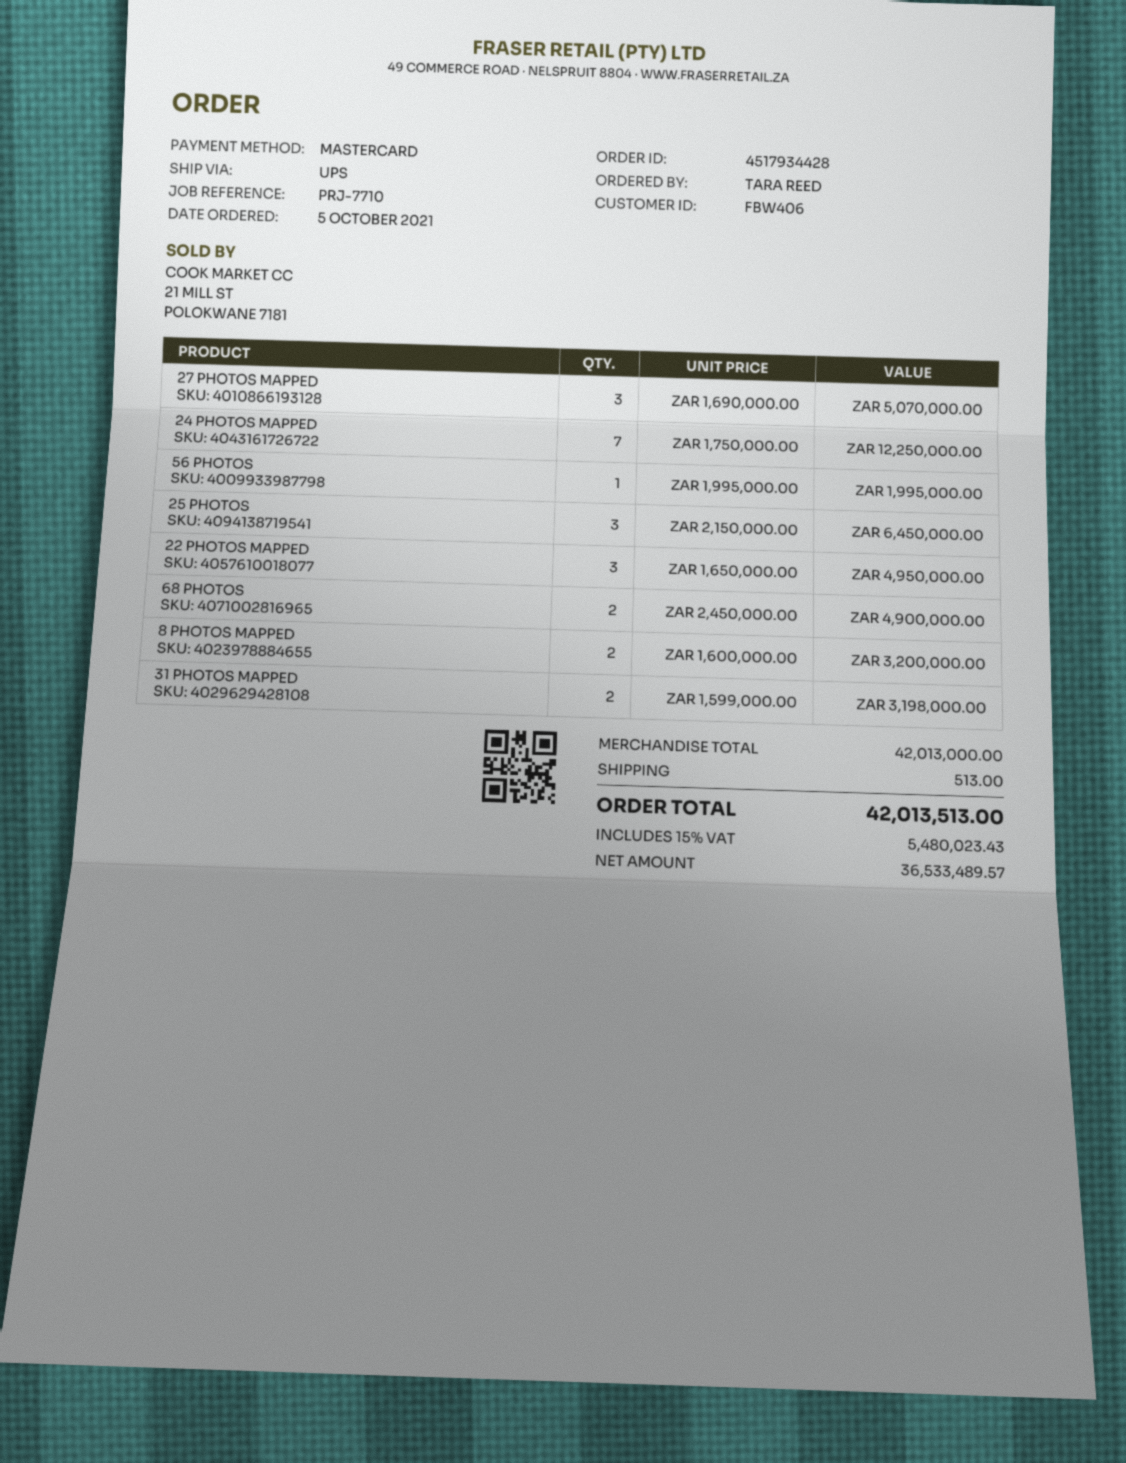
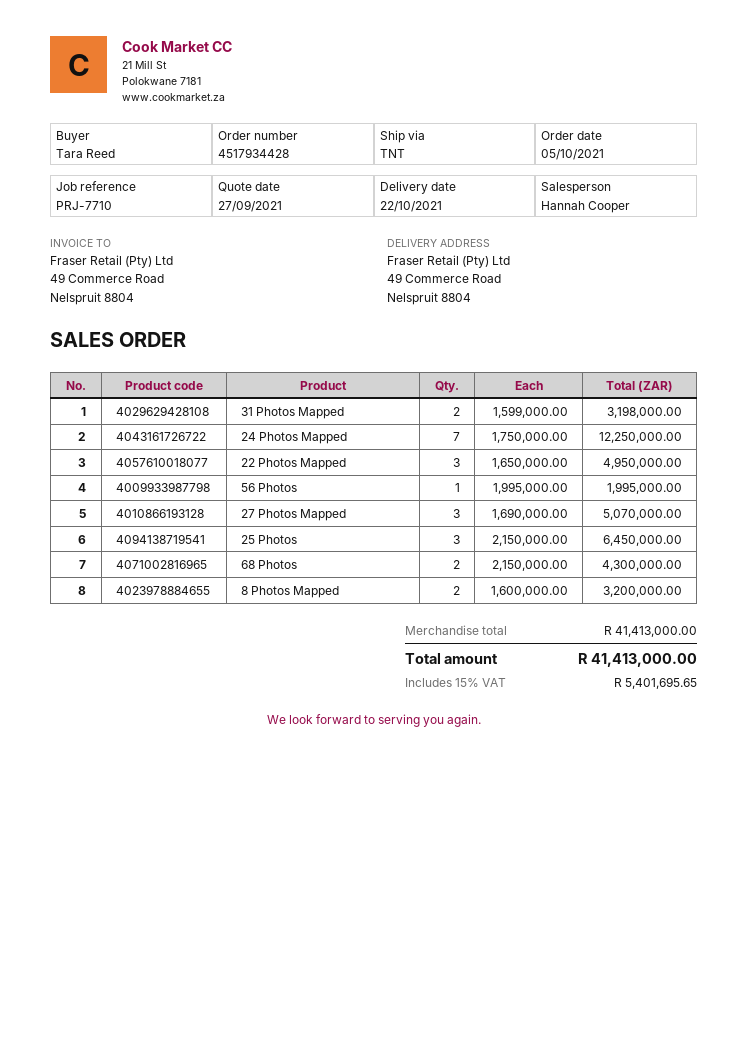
shipping method: UPS -> TNT
68 PHOTOS: 2 x 2450000.00 = 4900000.00 -> 2 x 2150000.00 = 4300000.00
subtotal: 42013000.00 -> 41413000.00
shipping: 513.00 -> none
tax: 15% = 5480023.43 -> 15% = 5401695.65
total: 42013513.00 -> 41413000.00

